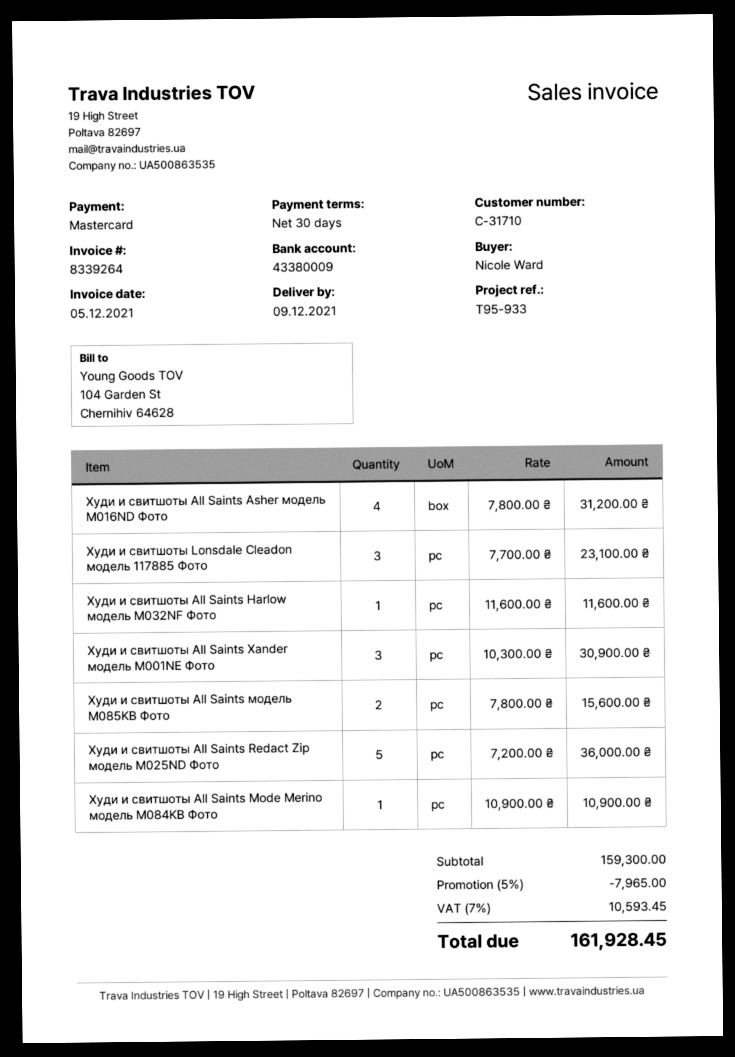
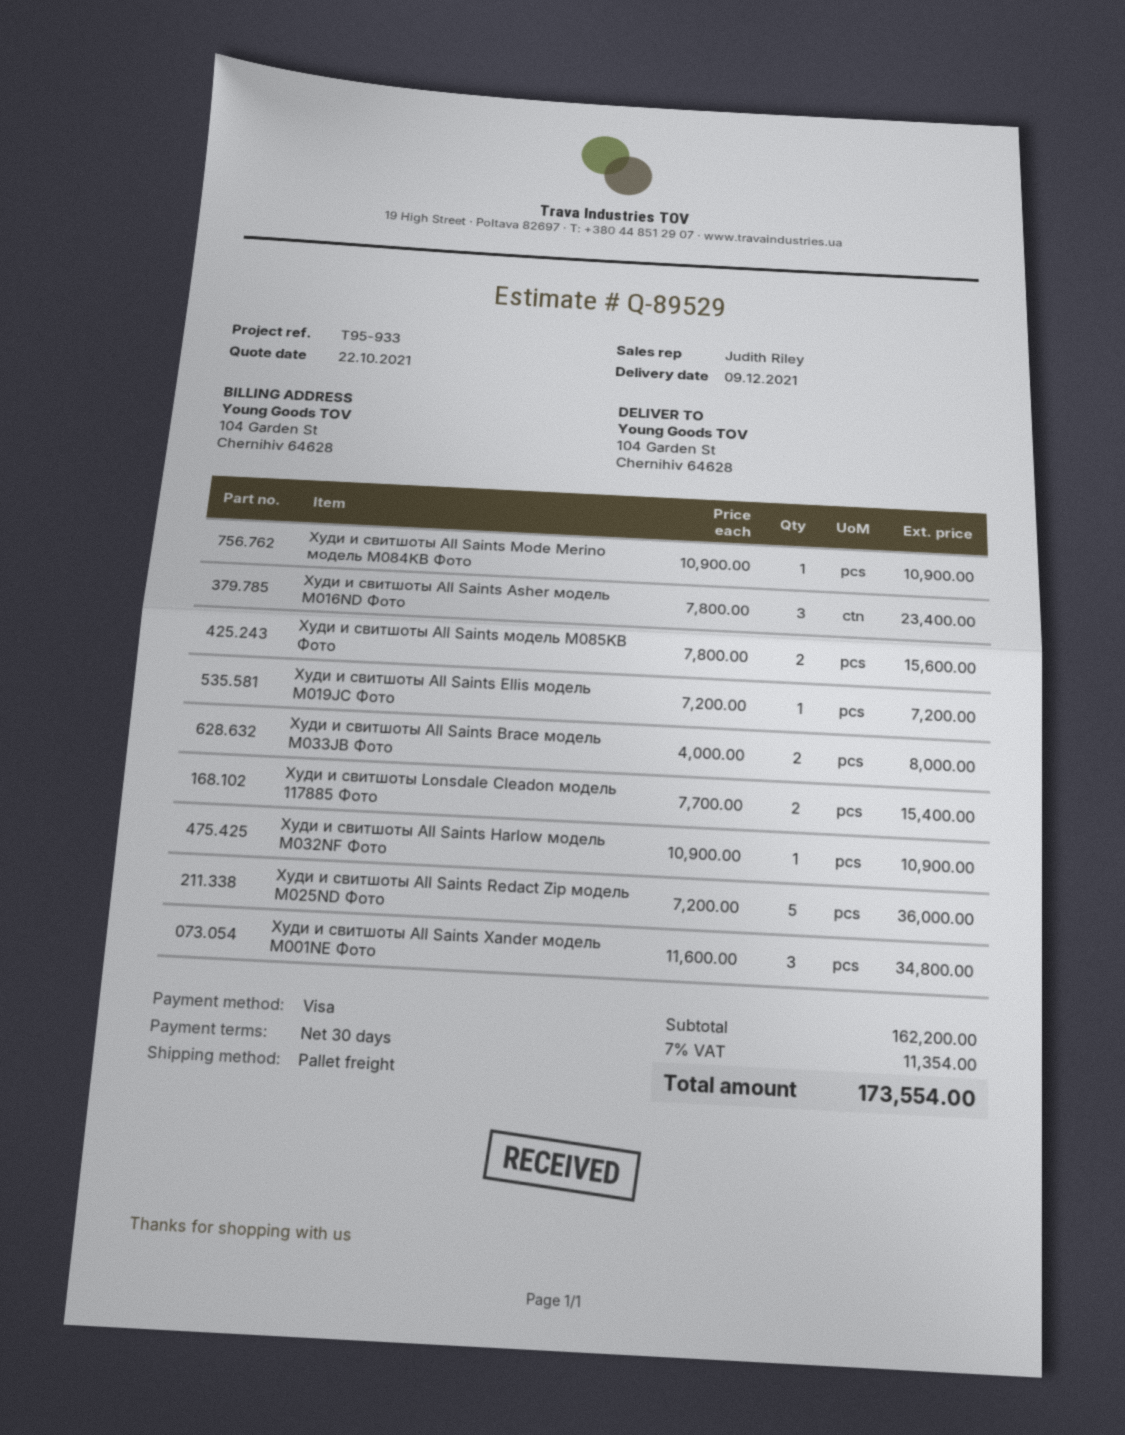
payment method: Mastercard -> Visa
Худи и свитшоты All Saints Asher модель M016ND Фото: 4 x 7800.00 = 31200.00 -> 3 x 7800.00 = 23400.00
Худи и свитшоты Lonsdale Cleadon модель 117885 Фото: 3 x 7700.00 = 23100.00 -> 2 x 7700.00 = 15400.00
Худи и свитшоты All Saints Harlow модель M032NF Фото: 1 x 11600.00 = 11600.00 -> 1 x 10900.00 = 10900.00
Худи и свитшоты All Saints Xander модель M001NE Фото: 3 x 10300.00 = 30900.00 -> 3 x 11600.00 = 34800.00
Худи и свитшоты All Saints Ellis модель M019JC Фото: none -> 1 x 7200.00 = 7200.00
Худи и свитшоты All Saints Brace модель M033JB Фото: none -> 2 x 4000.00 = 8000.00
subtotal: 159300.00 -> 162200.00
discount: 5% = 7965.00 -> none
tax: 7% = 10593.45 -> 7% = 11354.00
total: 161928.45 -> 173554.00

